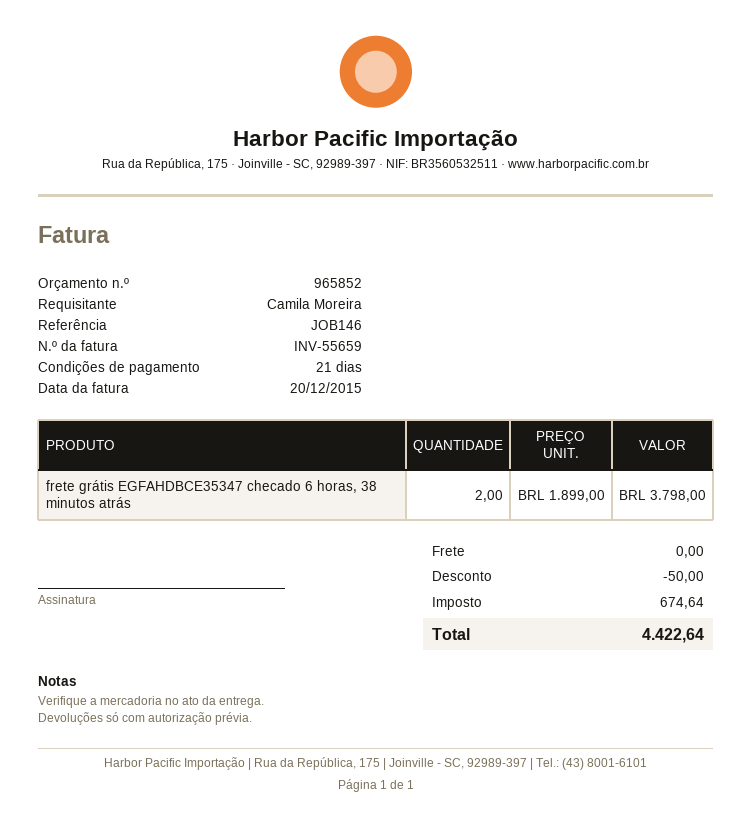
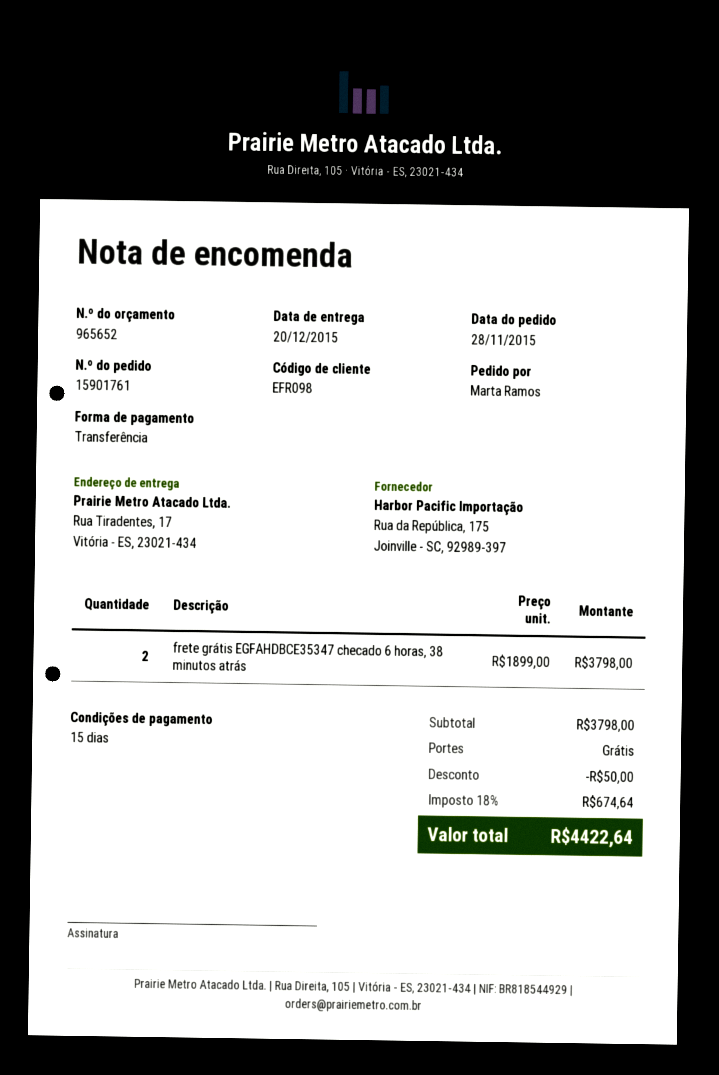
quote number: 965852 -> 965652
payment terms: 21 days -> 15 days
ordered by: Camila Moreira -> Marta Ramos

